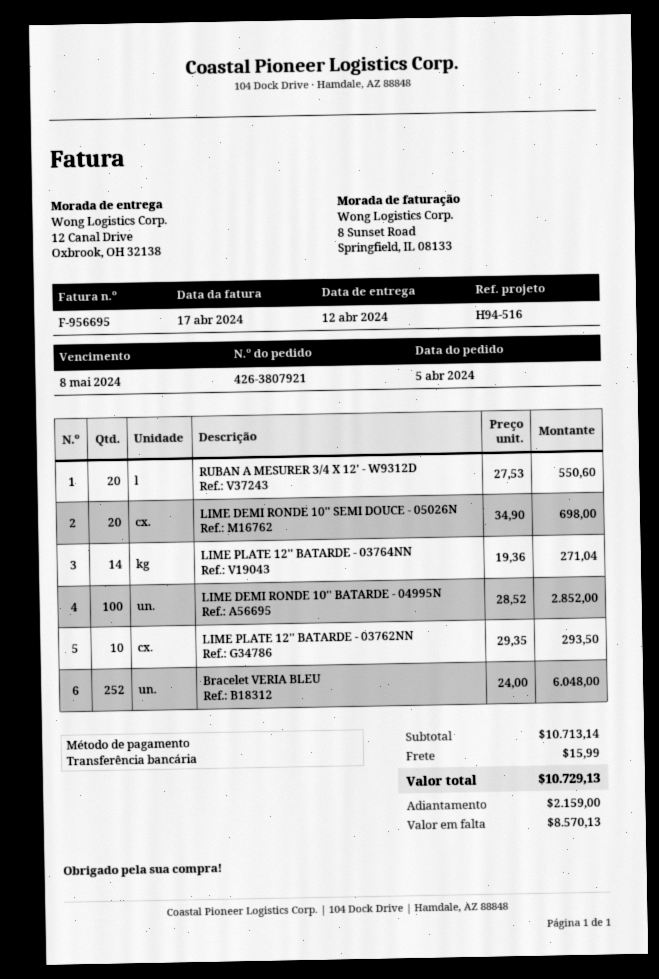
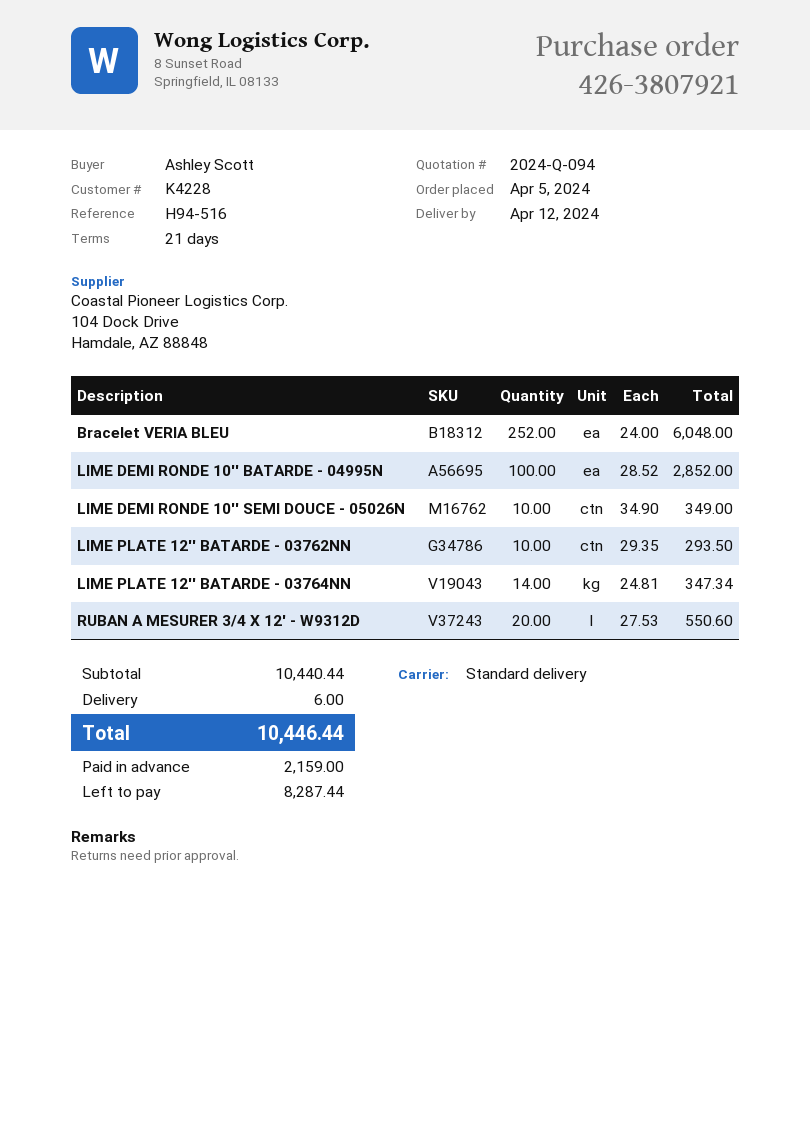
LIME DEMI RONDE 10'' SEMI DOUCE - 05026N: 20 x 34.90 = 698.00 -> 10 x 34.90 = 349.00
LIME PLATE 12'' BATARDE - 03764NN: 14 x 19.36 = 271.04 -> 14 x 24.81 = 347.34
subtotal: 10713.14 -> 10440.44
shipping: 15.99 -> 6.00
total: 10729.13 -> 10446.44
balance: 8570.13 -> 8287.44

